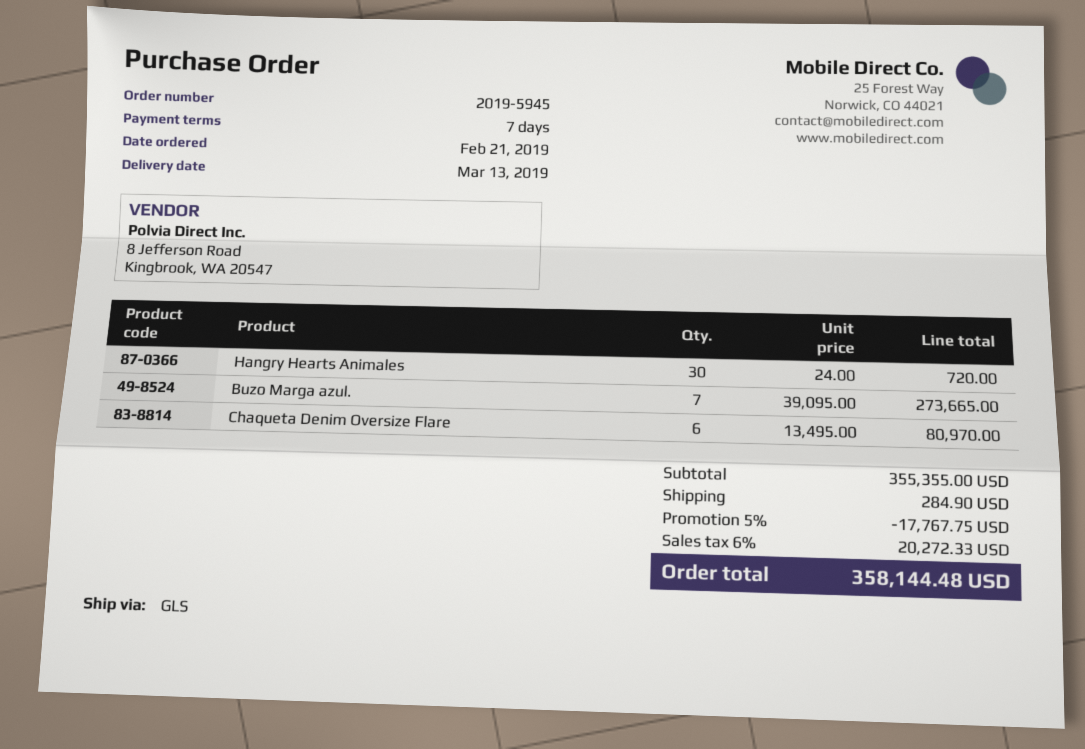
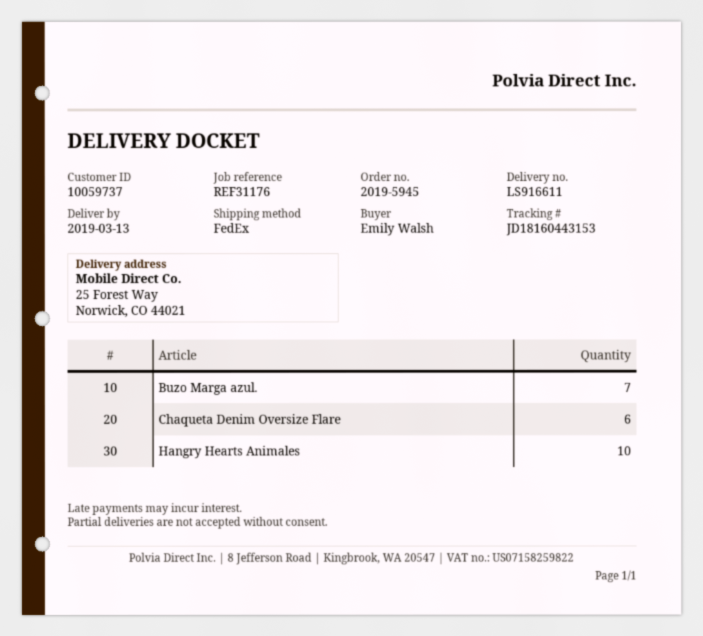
shipping method: GLS -> FedEx
Hangry Hearts Animales: 30 -> 10

